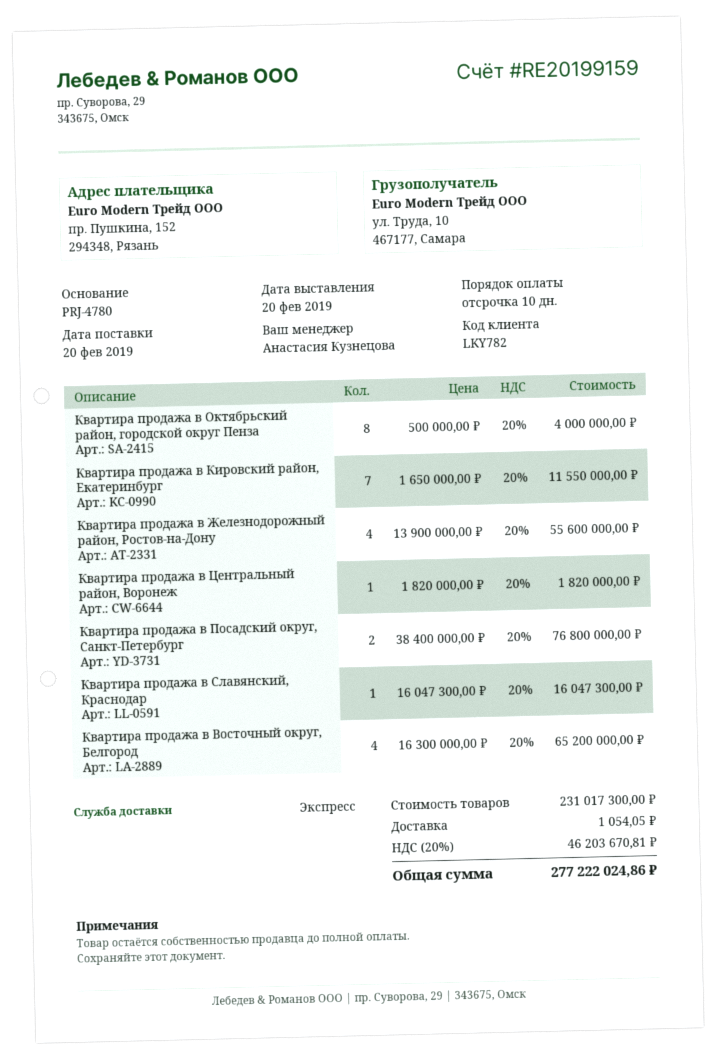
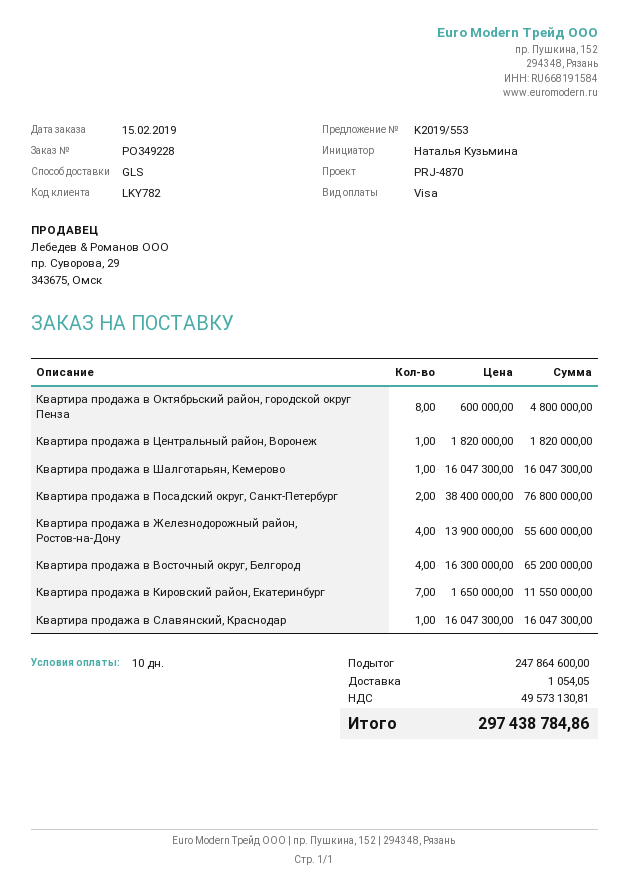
reference: PRJ-4780 -> PRJ-4870
shipping method: express -> GLS
Квартира продажа в Октябрьский район, городской округ Пенза: 8 x 500000.00 = 4000000.00 -> 8 x 600000.00 = 4800000.00
Квартира продажа в Шалготарьян, Кемерово: none -> 1 x 16047300.00 = 16047300.00
subtotal: 231017300.00 -> 247864600.00
tax: 46203670.81 -> 49573130.81
total: 277222024.86 -> 297438784.86

